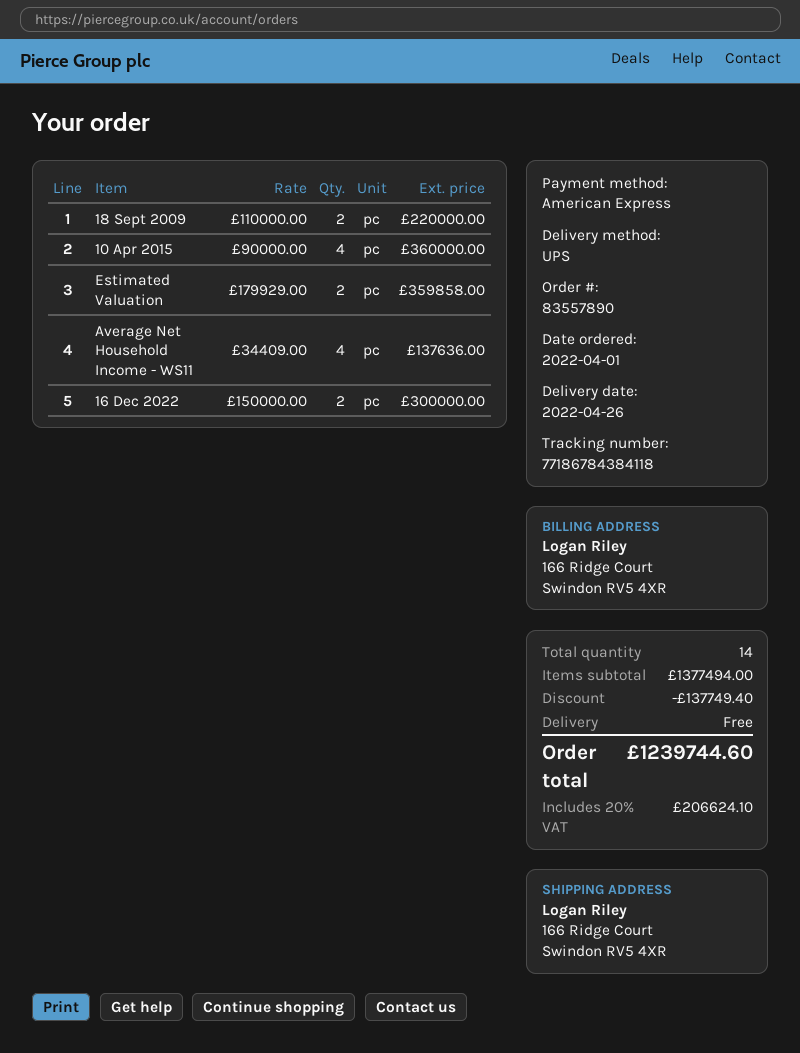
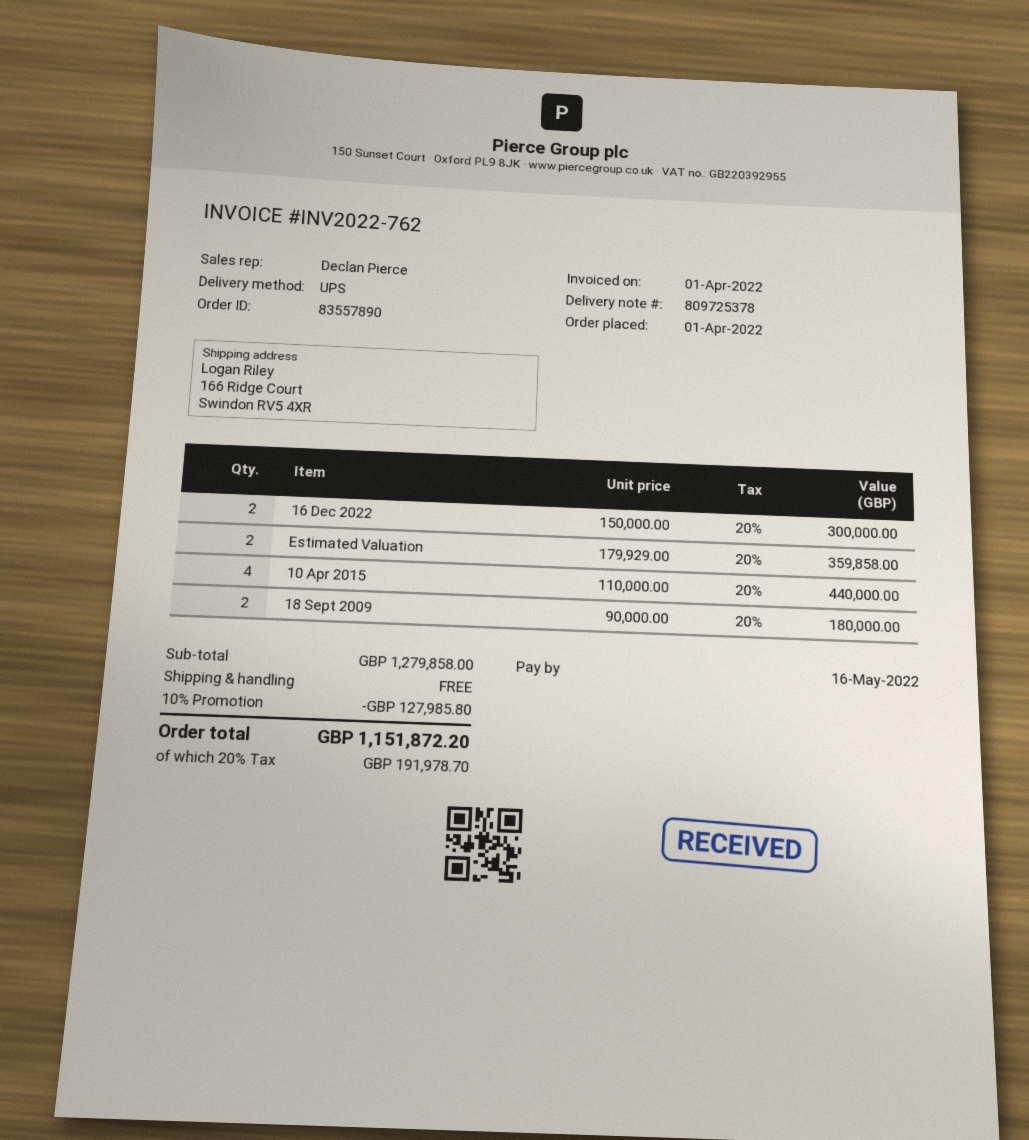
18 Sept 2009: 2 x 110000.00 = 220000.00 -> 2 x 90000.00 = 180000.00
10 Apr 2015: 4 x 90000.00 = 360000.00 -> 4 x 110000.00 = 440000.00
Average Net Household Income - WS11: 4 x 34409.00 = 137636.00 -> none
subtotal: 1377494.00 -> 1279858.00
discount: 137749.40 -> 127985.80
tax: 20% = 206624.10 -> 20% = 191978.70
total: 1239744.60 -> 1151872.20

